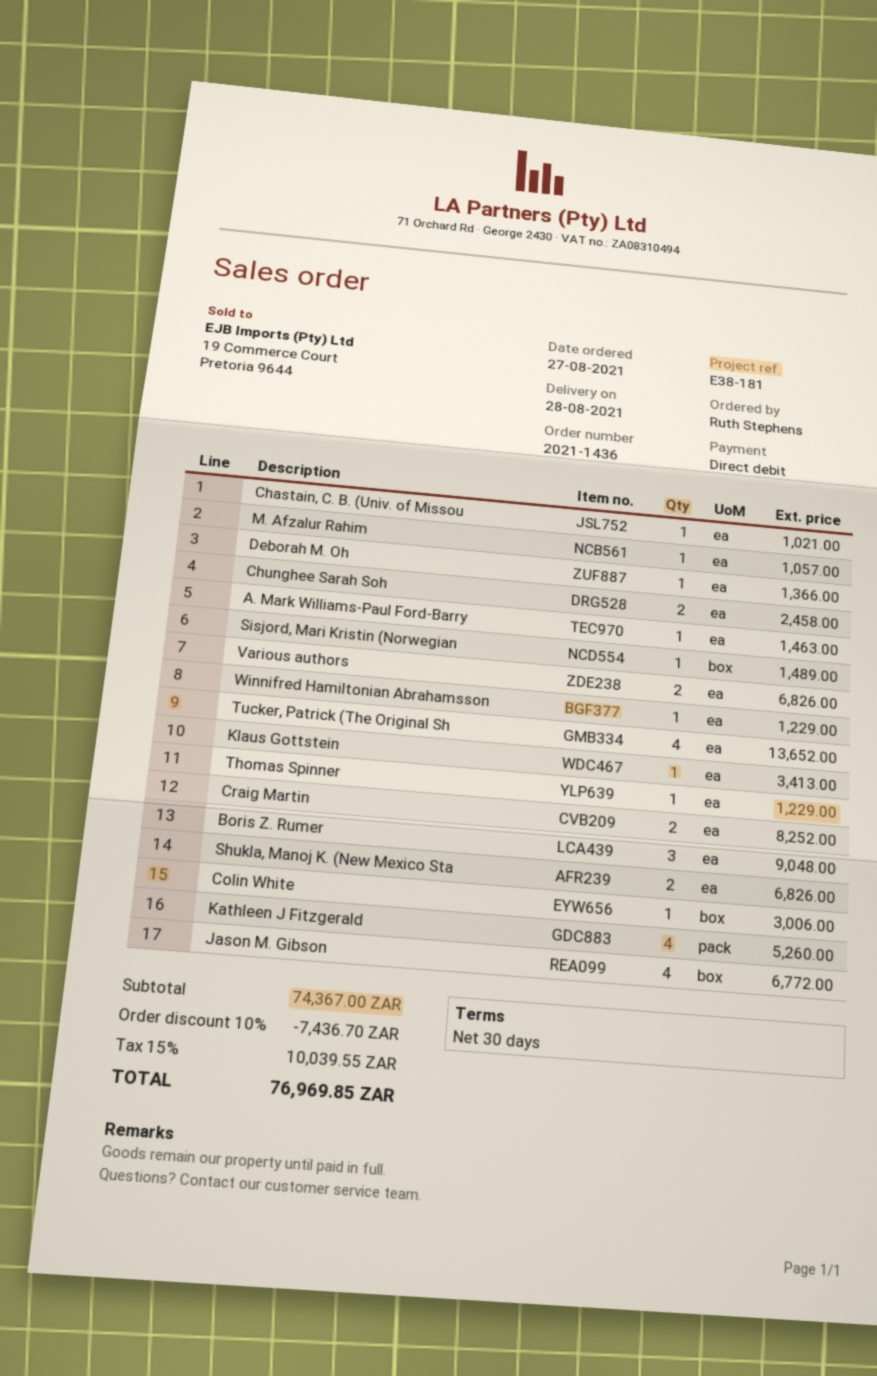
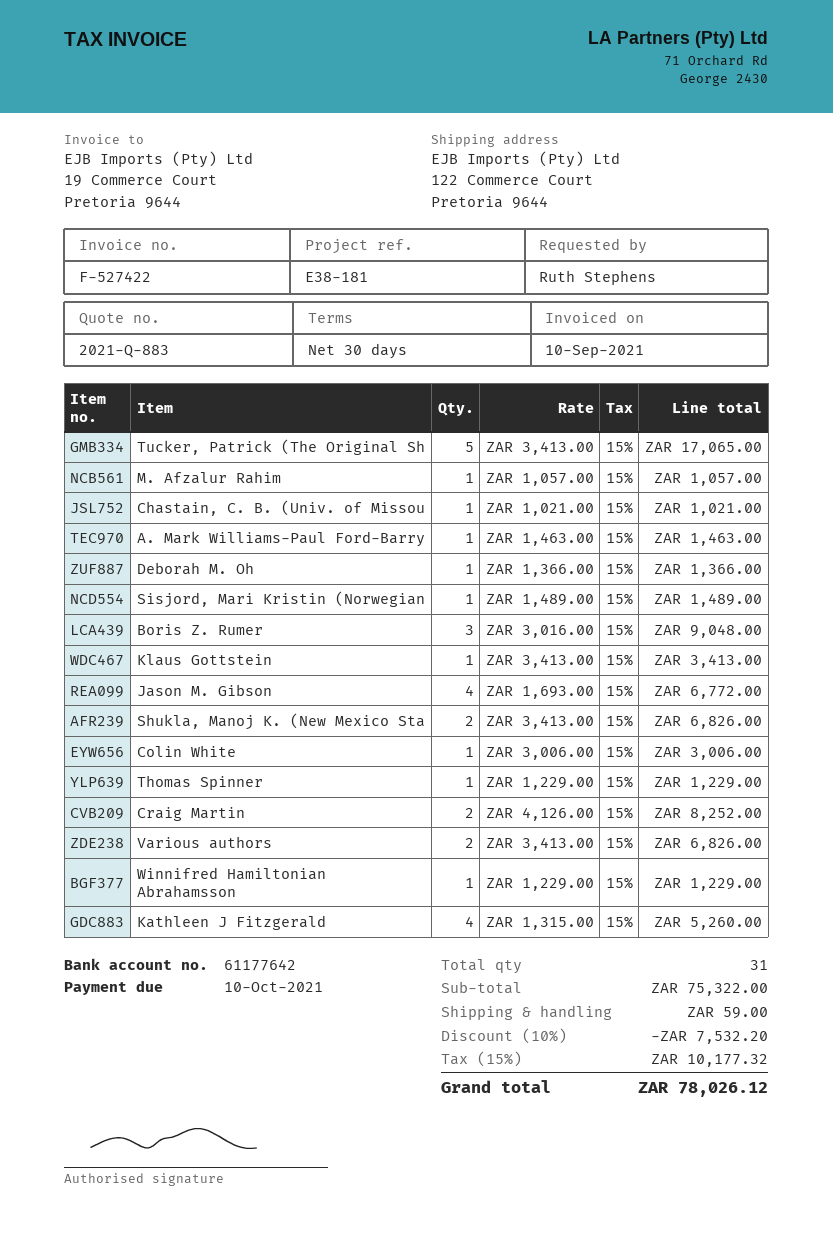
Chunghee Sarah Soh: 2 for 2458.00 -> none
Tucker, Patrick (The Original Sh: 4 for 13652.00 -> 5 for 17065.00
subtotal: 74367.00 -> 75322.00
discount: 10% = 7436.70 -> 10% = 7532.20
shipping: none -> 59.00
tax: 15% = 10039.55 -> 15% = 10177.32
total: 76969.85 -> 78026.12

